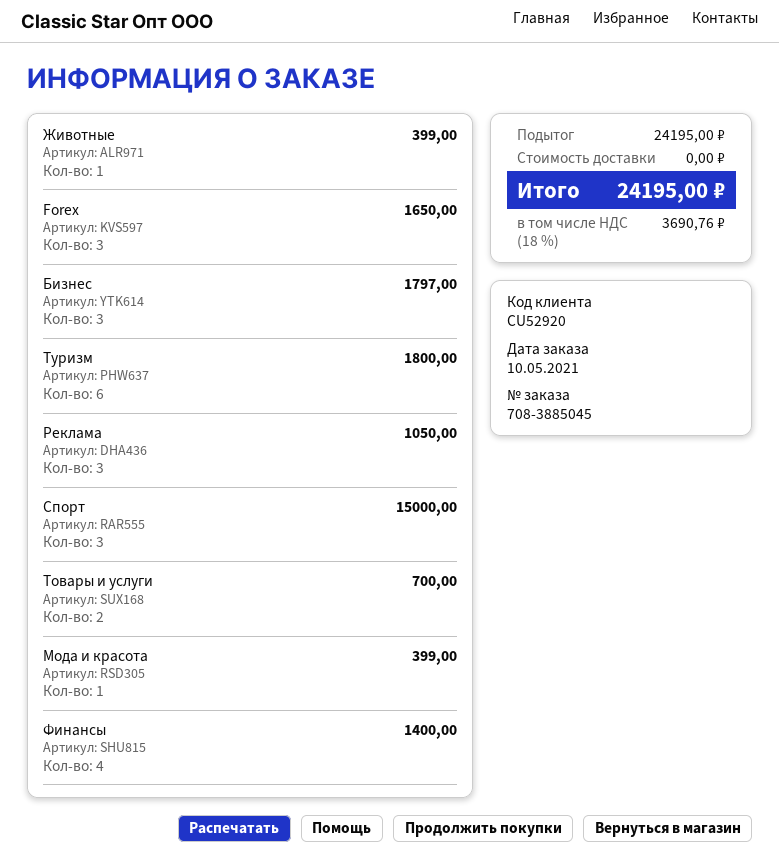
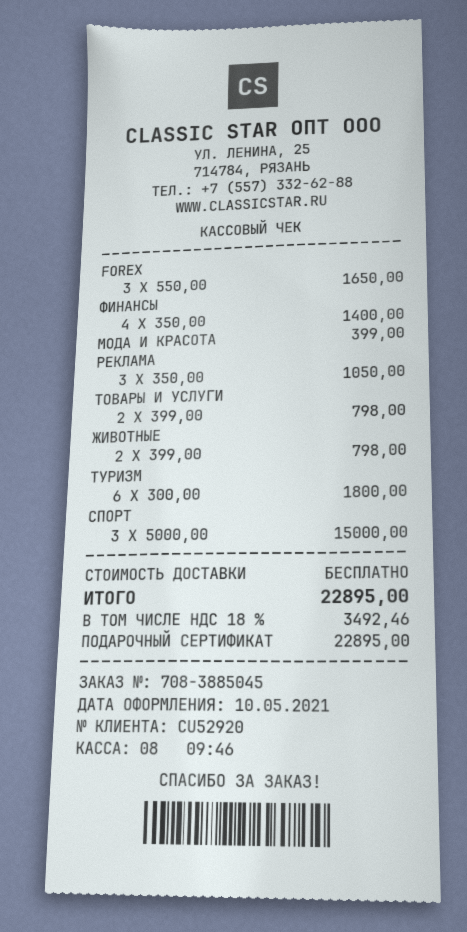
Животные: 1 for 399.00 -> 2 for 798.00
Бизнес: 3 for 1797.00 -> none
Товары и услуги: 2 for 700.00 -> 2 for 798.00
tax: 18% = 3690.76 -> 18% = 3492.46
total: 24195.00 -> 22895.00

